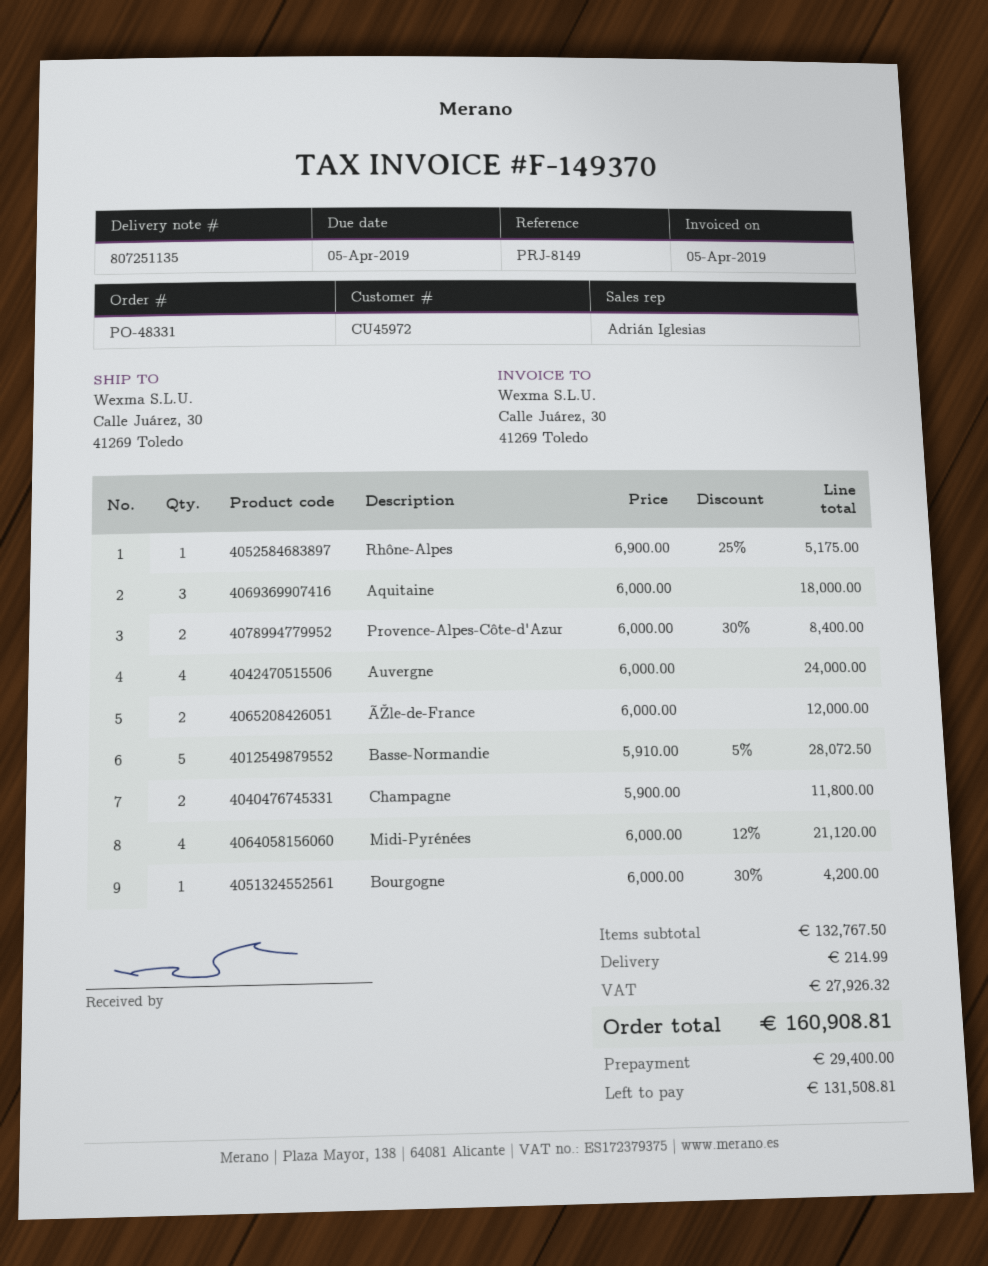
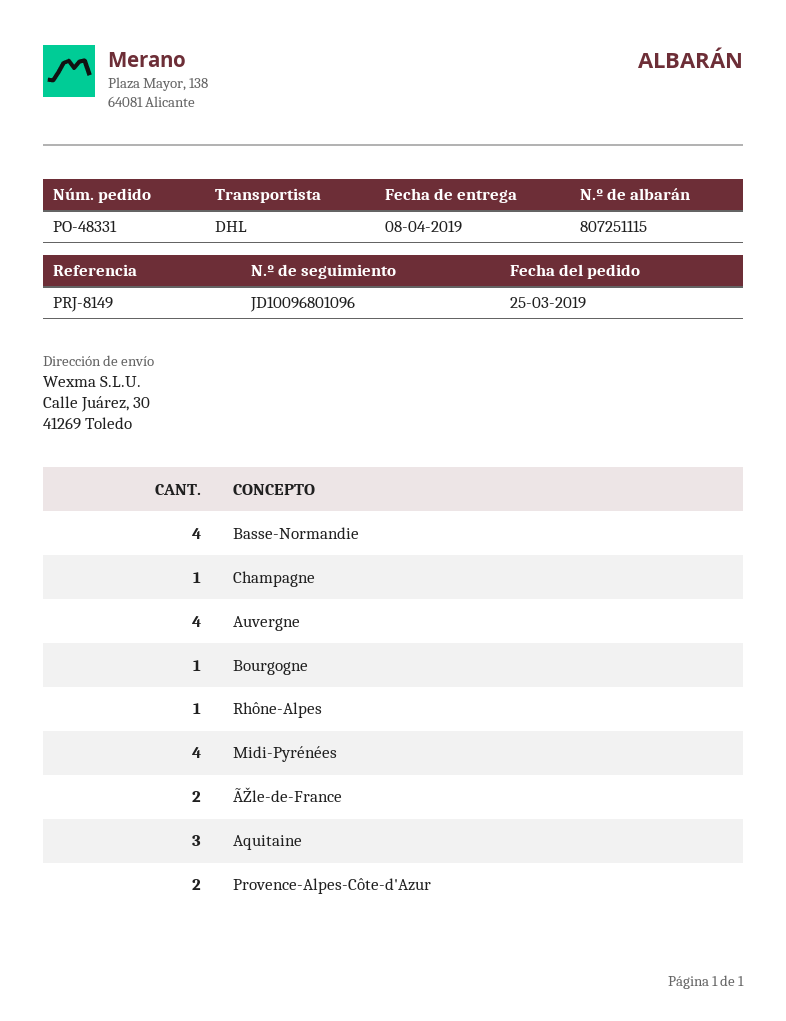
delivery note number: 807251135 -> 807251115
Basse-Normandie: 5 -> 4
Champagne: 2 -> 1

